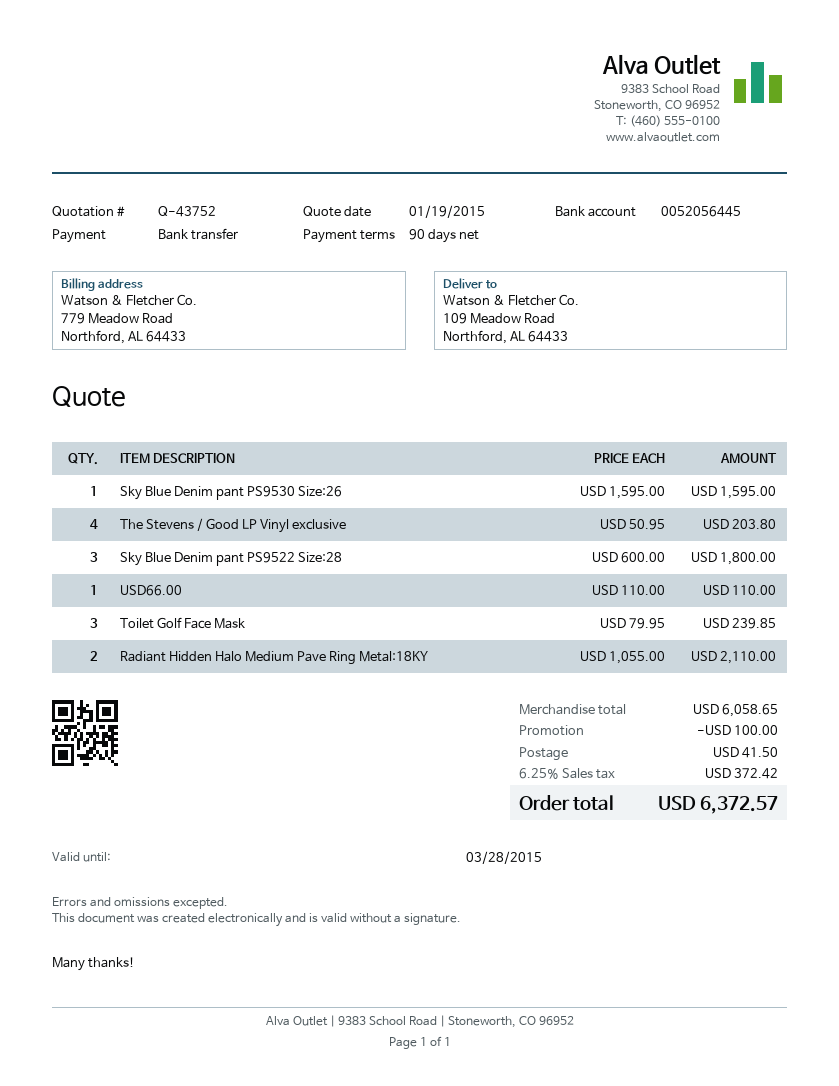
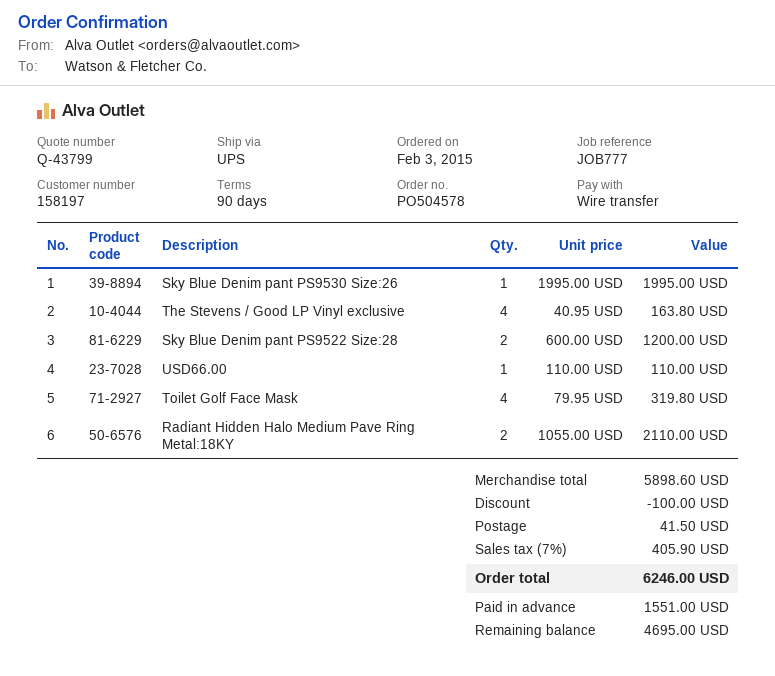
quote number: Q-43752 -> Q-43799
Sky Blue Denim pant PS9530 Size:26: 1 x 1595.00 = 1595.00 -> 1 x 1995.00 = 1995.00
The Stevens / Good LP Vinyl exclusive: 4 x 50.95 = 203.80 -> 4 x 40.95 = 163.80
Sky Blue Denim pant PS9522 Size:28: 3 x 600.00 = 1800.00 -> 2 x 600.00 = 1200.00
Toilet Golf Face Mask: 3 x 79.95 = 239.85 -> 4 x 79.95 = 319.80
subtotal: 6058.65 -> 5898.60
tax: 6.25% = 372.42 -> 7% = 405.90
total: 6372.57 -> 6246.00

